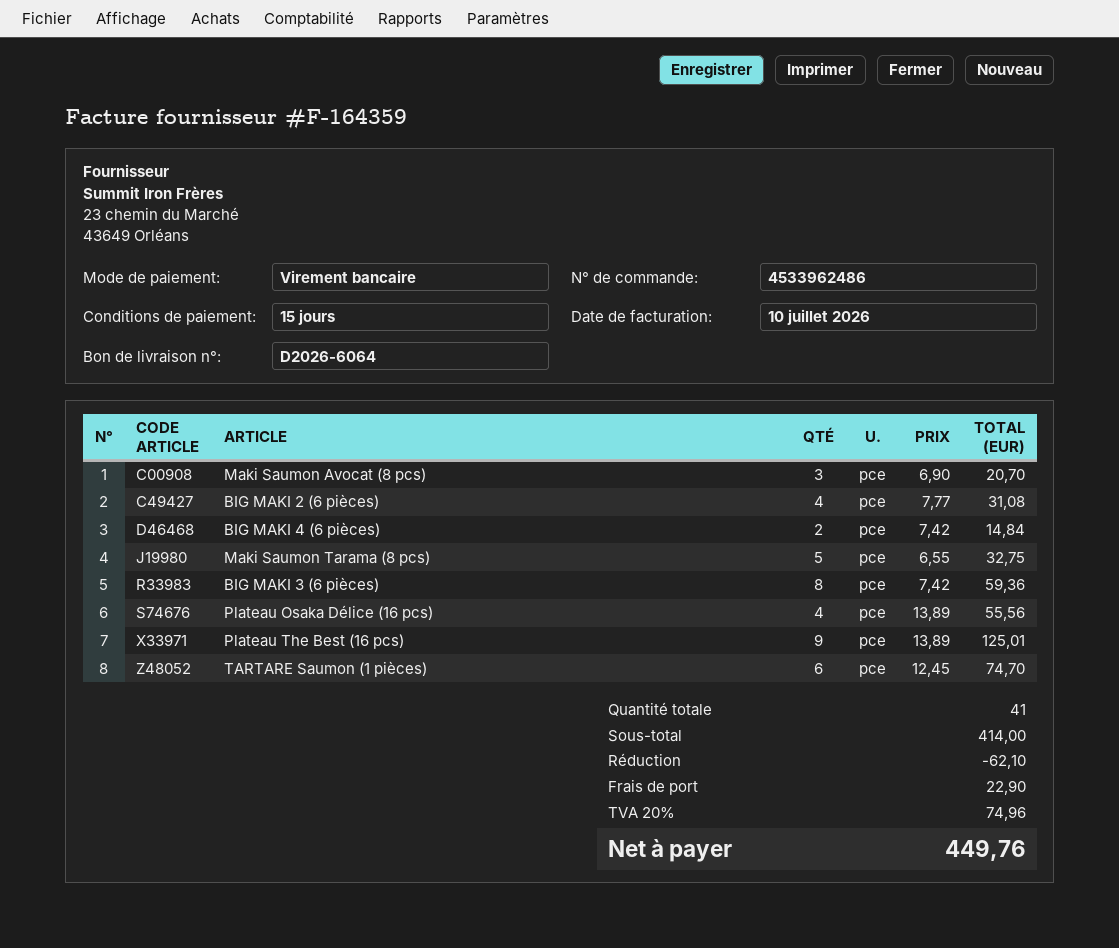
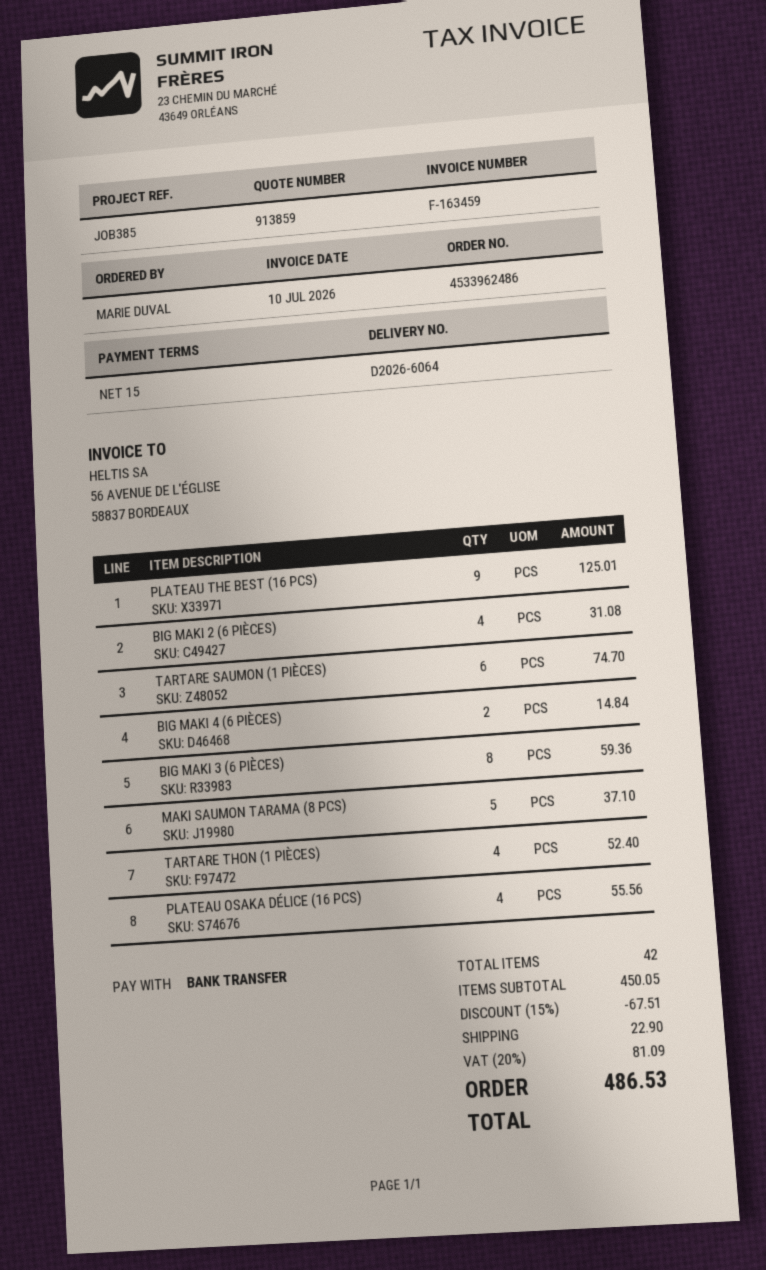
invoice number: F-164359 -> F-163459
Maki Saumon Avocat (8 pcs): 3 for 20.70 -> none
Maki Saumon Tarama (8 pcs): 5 for 32.75 -> 5 for 37.10
TARTARE THON (1 PIÈCES): none -> 4 for 52.40
total quantity: 41 -> 42
subtotal: 414.00 -> 450.05
discount: 62.10 -> 67.51
tax: 20% = 74.96 -> 20% = 81.09
total: 449.76 -> 486.53

